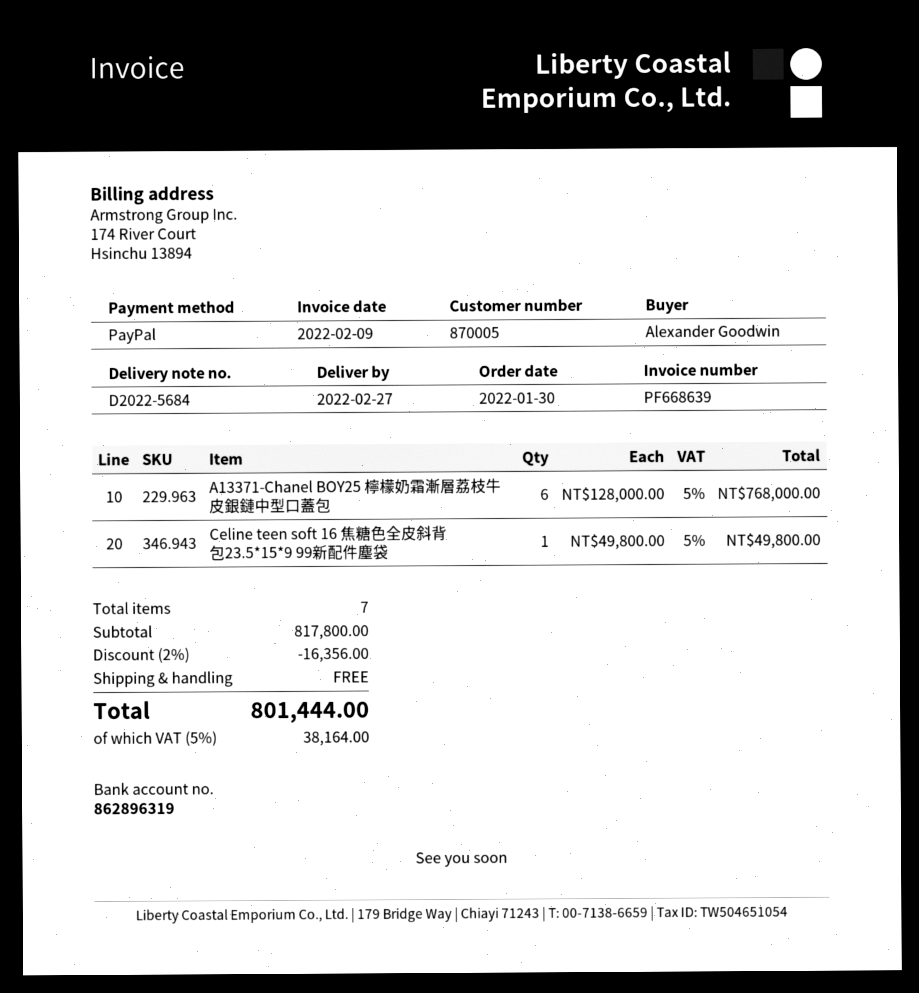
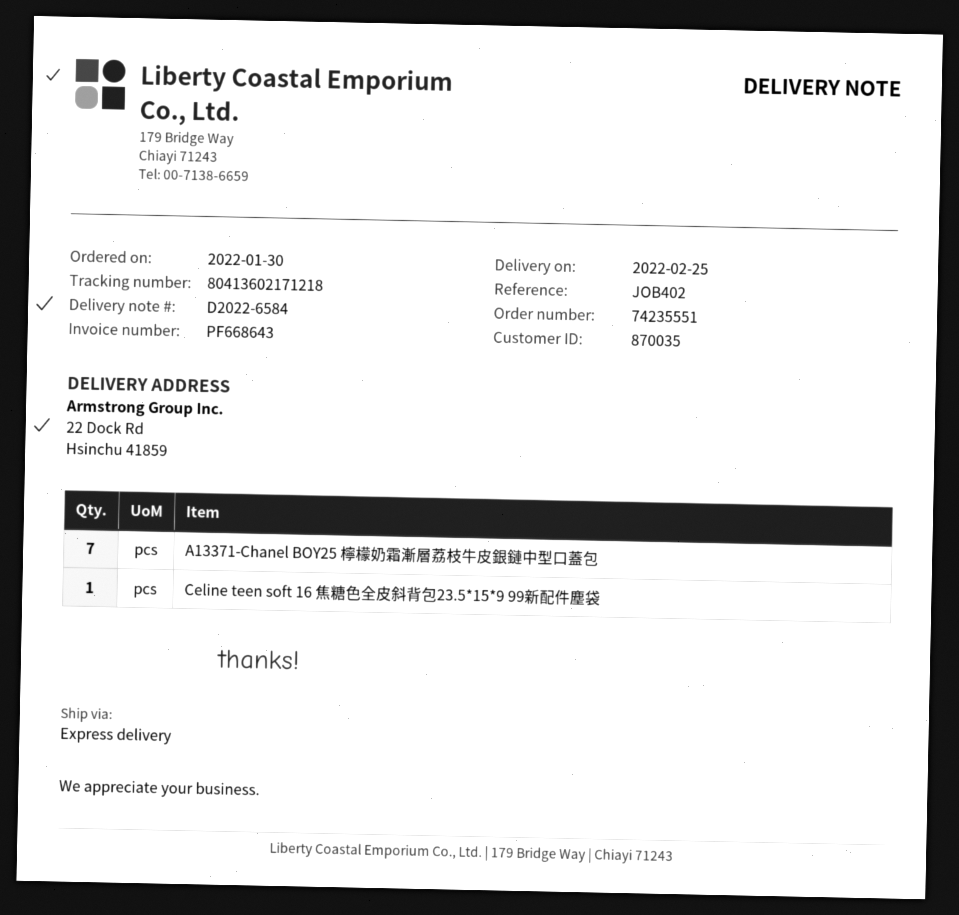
delivery note number: D2022-5684 -> D2022-6584
delivery date: 2022-02-27 -> 2022-02-25
invoice number: PF668639 -> PF668643
customer number: 870005 -> 870035
A13371-Chanel BOY25 檸檬奶霜漸層荔枝牛皮銀鏈中型口蓋包: 6 -> 7

